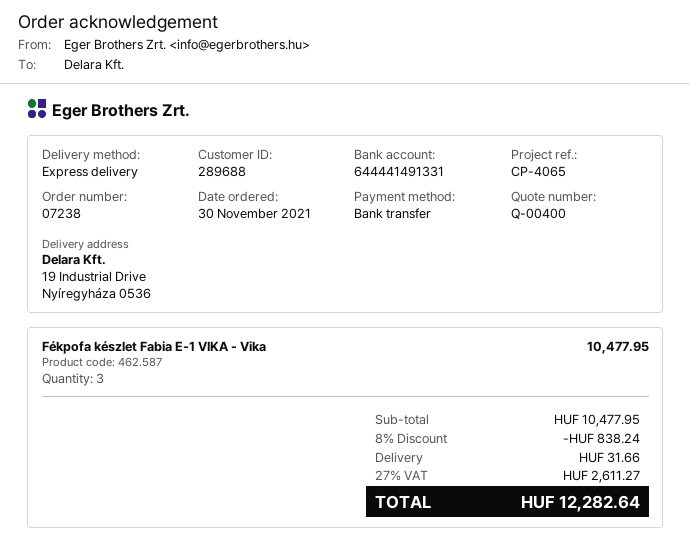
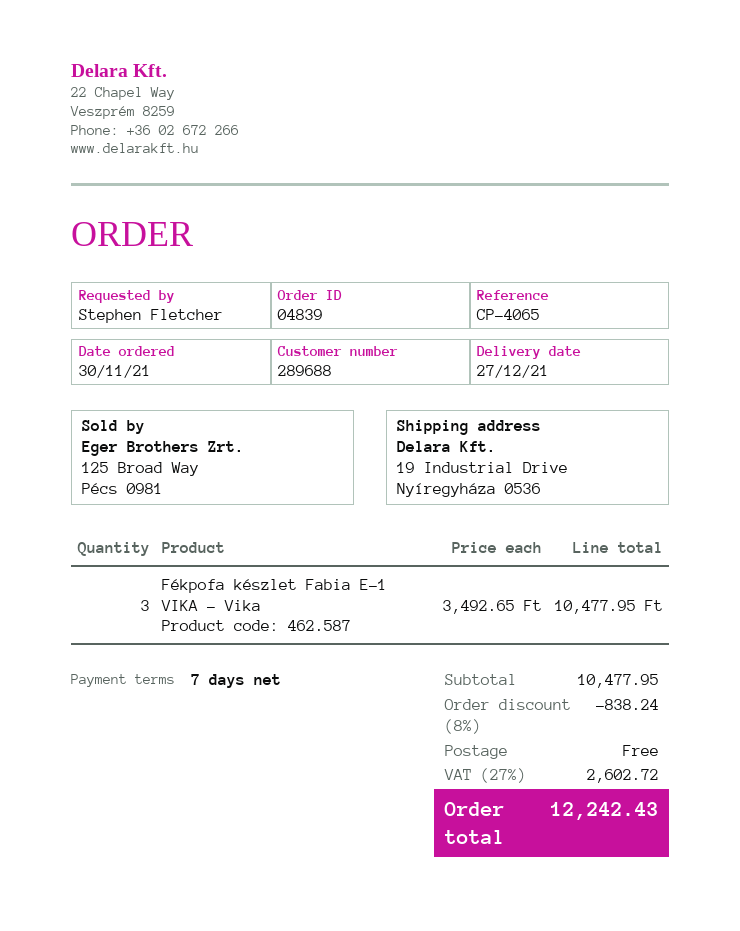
order number: 07238 -> 04839
shipping: 31.66 -> 0.00
tax: 27% = 2611.27 -> 27% = 2602.72
total: 12282.64 -> 12242.43

